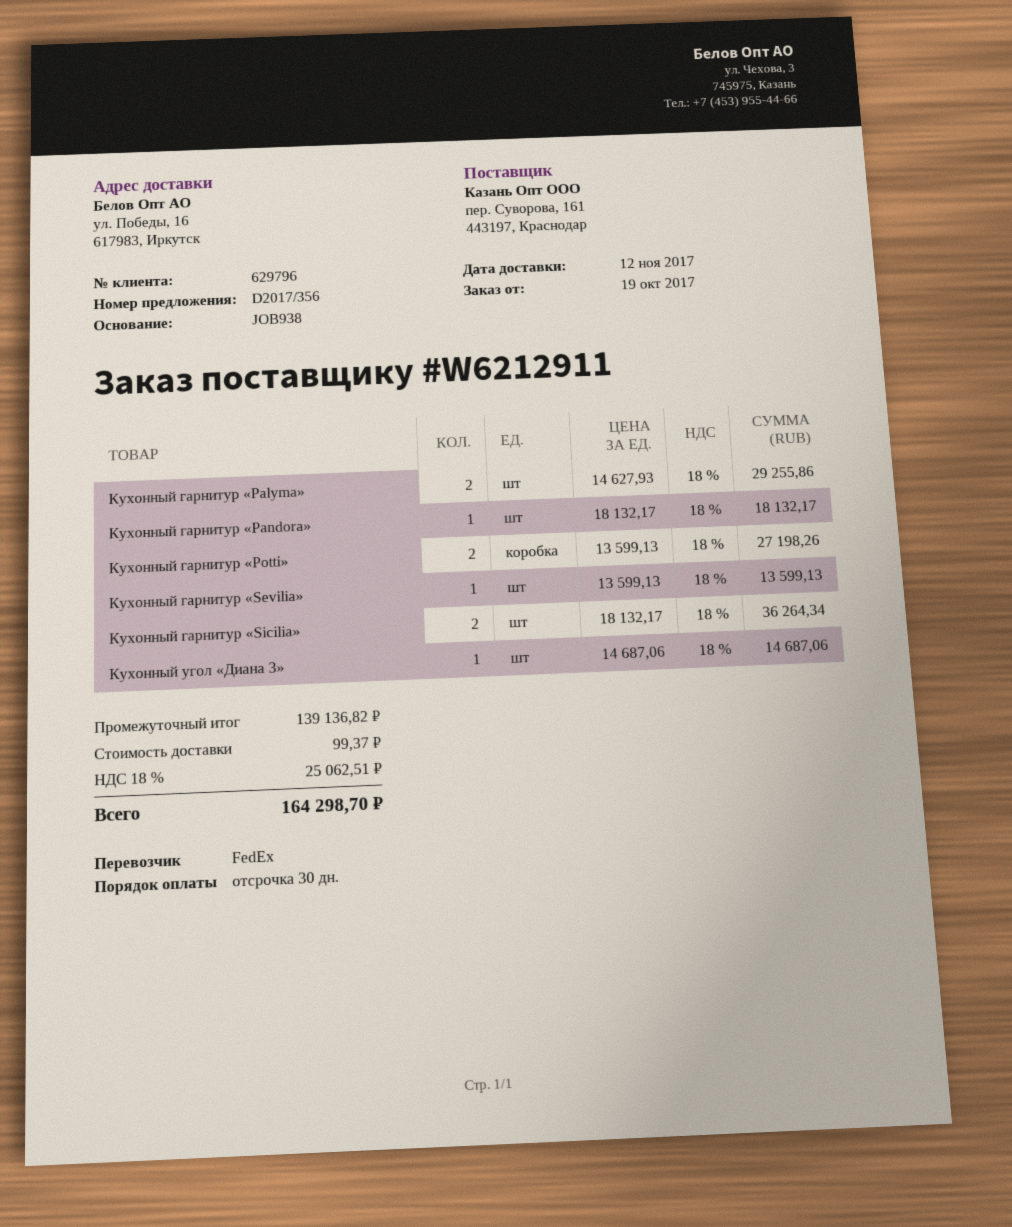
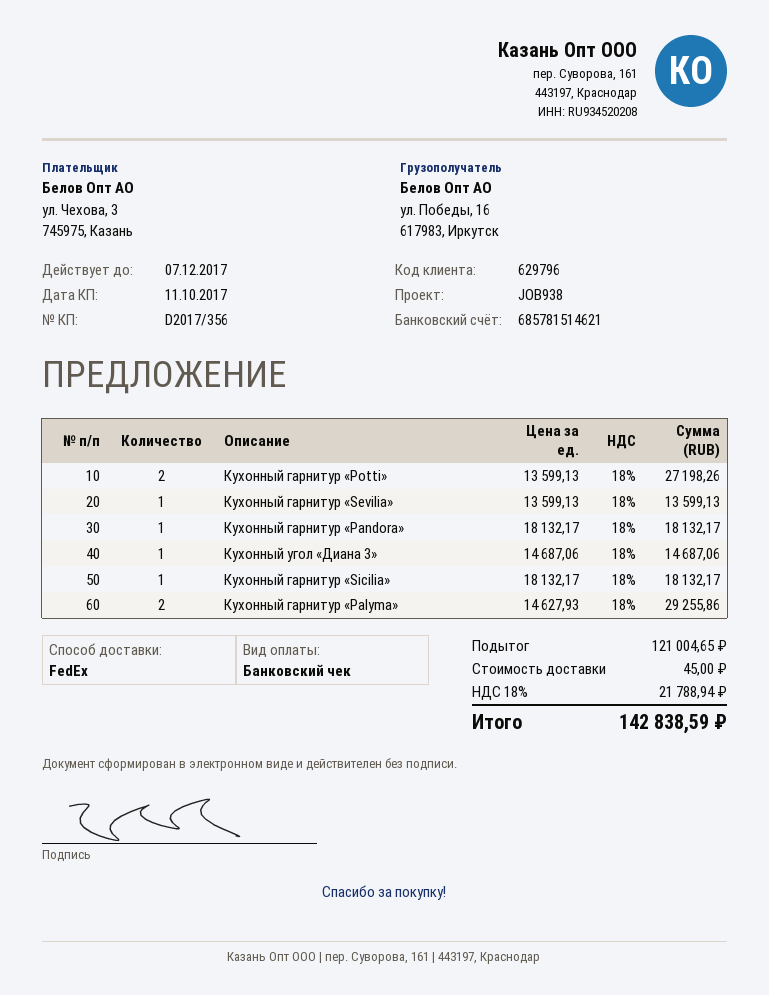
Кухонный гарнитур «Sicilia»: 2 x 18132.17 = 36264.34 -> 1 x 18132.17 = 18132.17
subtotal: 139136.82 -> 121004.65
shipping: 99.37 -> 45.00
tax: 18% = 25062.51 -> 18% = 21788.94
total: 164298.70 -> 142838.59

